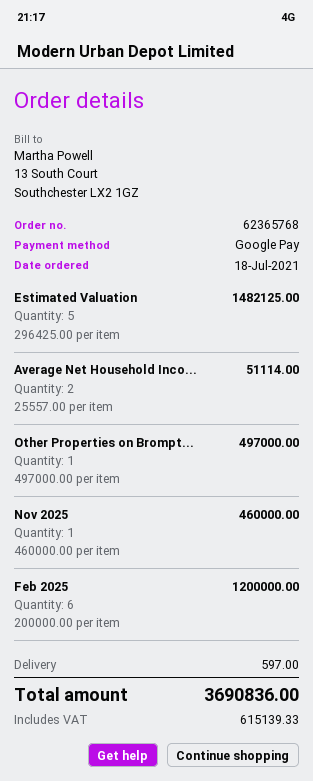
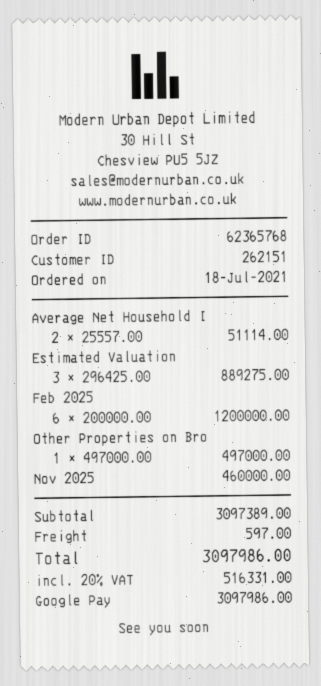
Estimated Valuation: 5 x 296425.00 = 1482125.00 -> 3 x 296425.00 = 889275.00
tax: 615139.33 -> 516331.00
total: 3690836.00 -> 3097986.00

